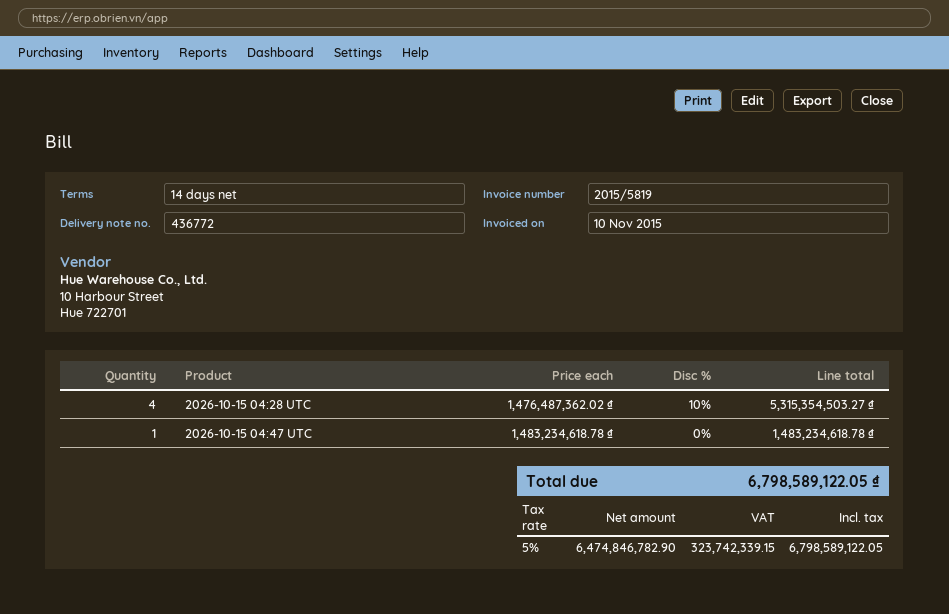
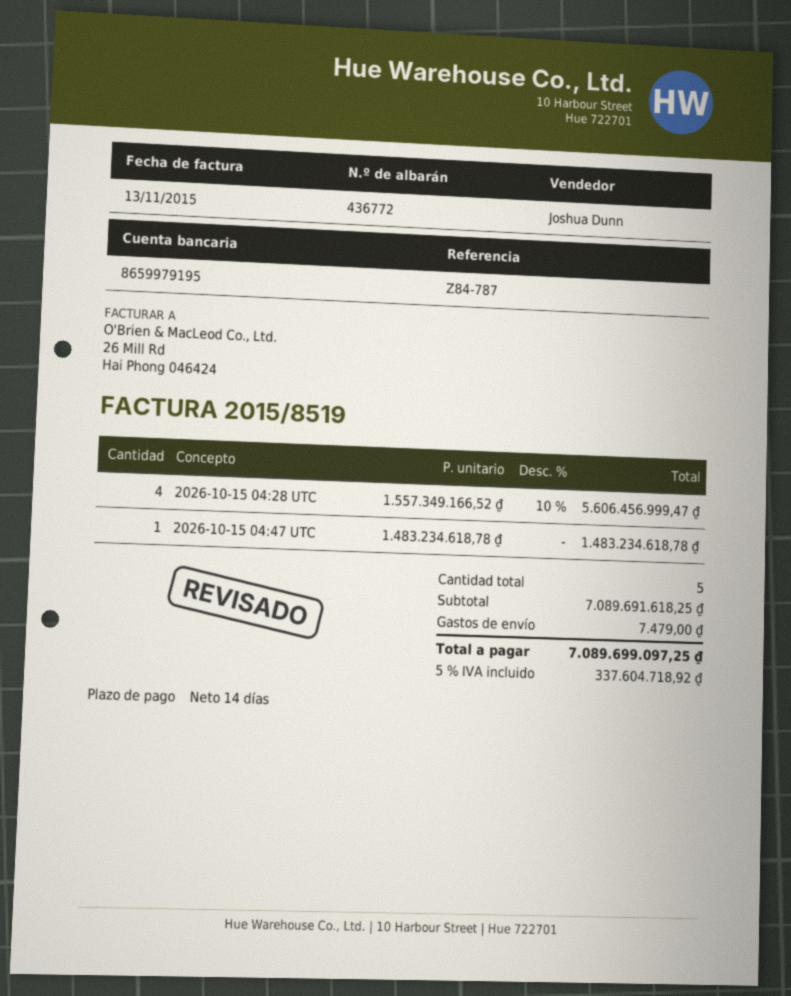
invoice number: 2015/5819 -> 2015/8519
invoice date: 2015-11-10 -> 2015-11-13
2026-10-15 04:28 UTC: 4 x 1476487362.02 - 10% = 5315354503.27 -> 4 x 1557349166.52 - 10% = 5606456999.47
shipping: none -> 7479.00
tax: 5% = 323742339.15 -> 5% = 337604718.92
total: 6798589122.05 -> 7089699097.25

